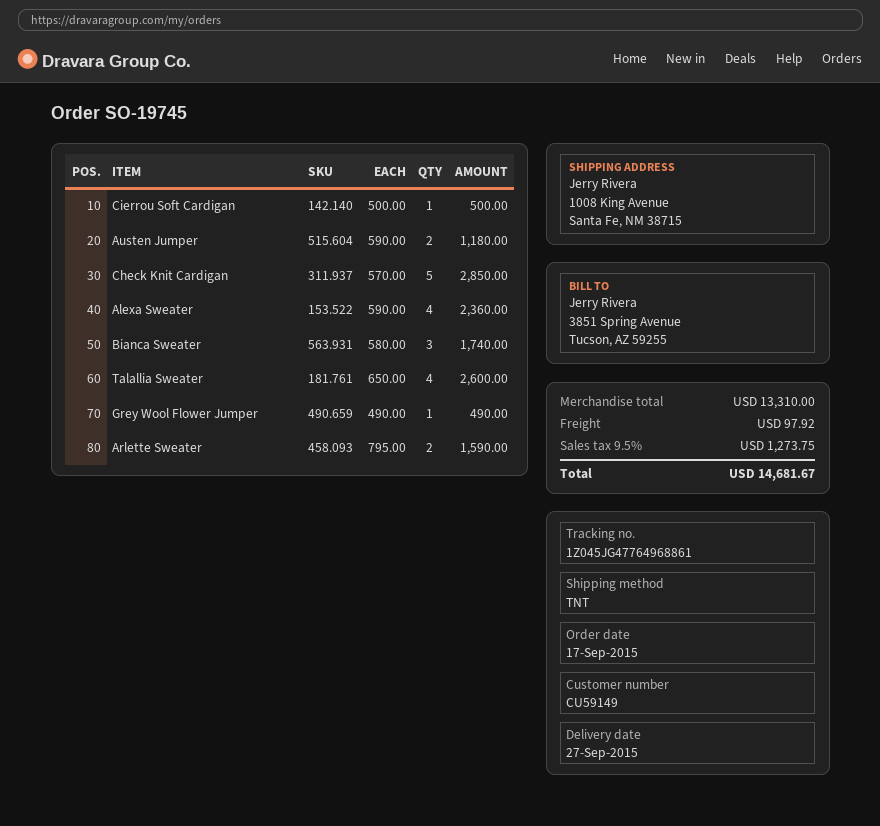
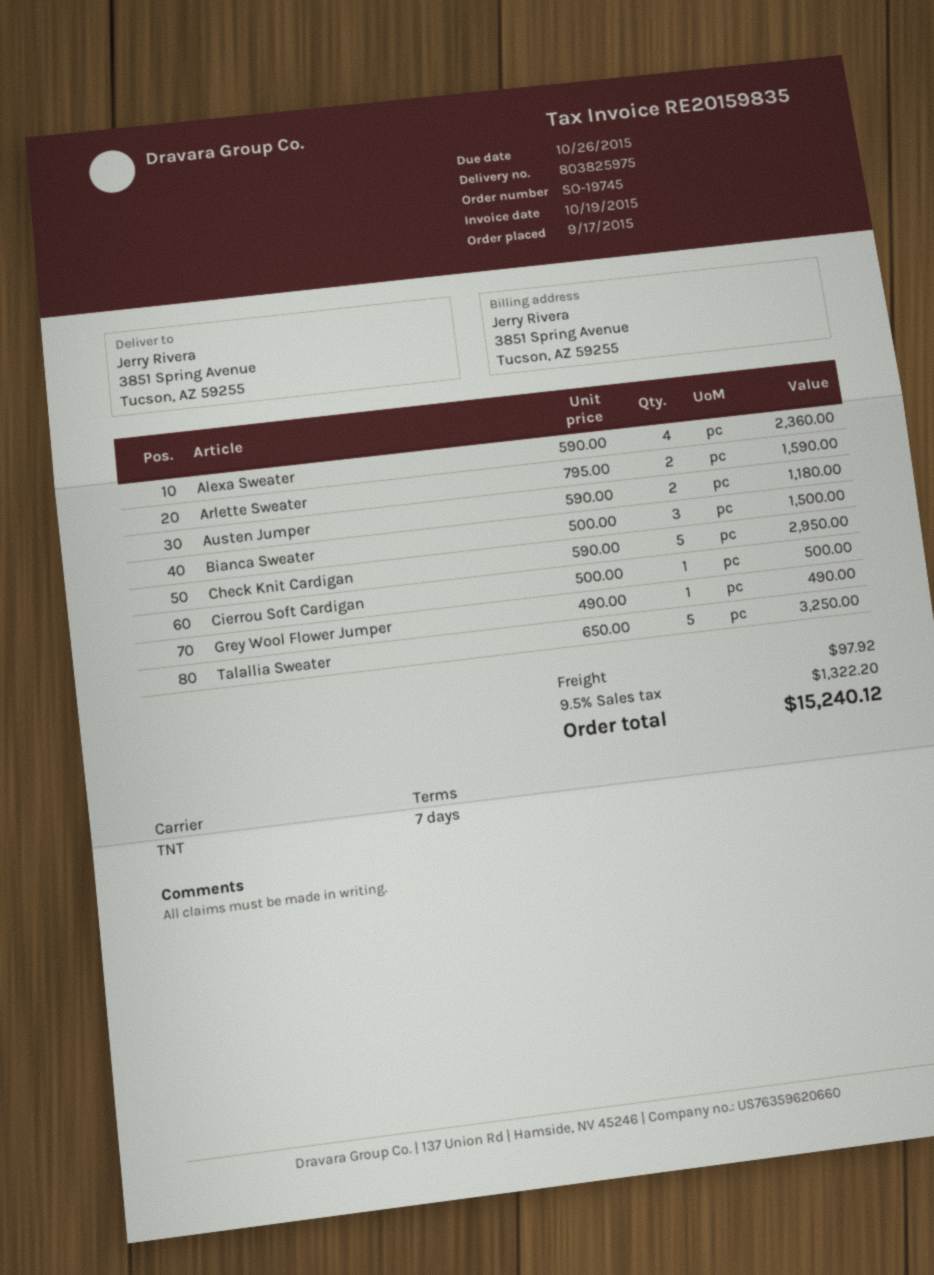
ship to: 1008 King Avenue, Santa Fe, NM 38715 -> 3851 Spring Avenue, Tucson, AZ 59255
Check Knit Cardigan: 5 x 570.00 = 2850.00 -> 5 x 590.00 = 2950.00
Bianca Sweater: 3 x 580.00 = 1740.00 -> 3 x 500.00 = 1500.00
Talallia Sweater: 4 x 650.00 = 2600.00 -> 5 x 650.00 = 3250.00
tax: 9.5% = 1273.75 -> 9.5% = 1322.20
total: 14681.67 -> 15240.12

